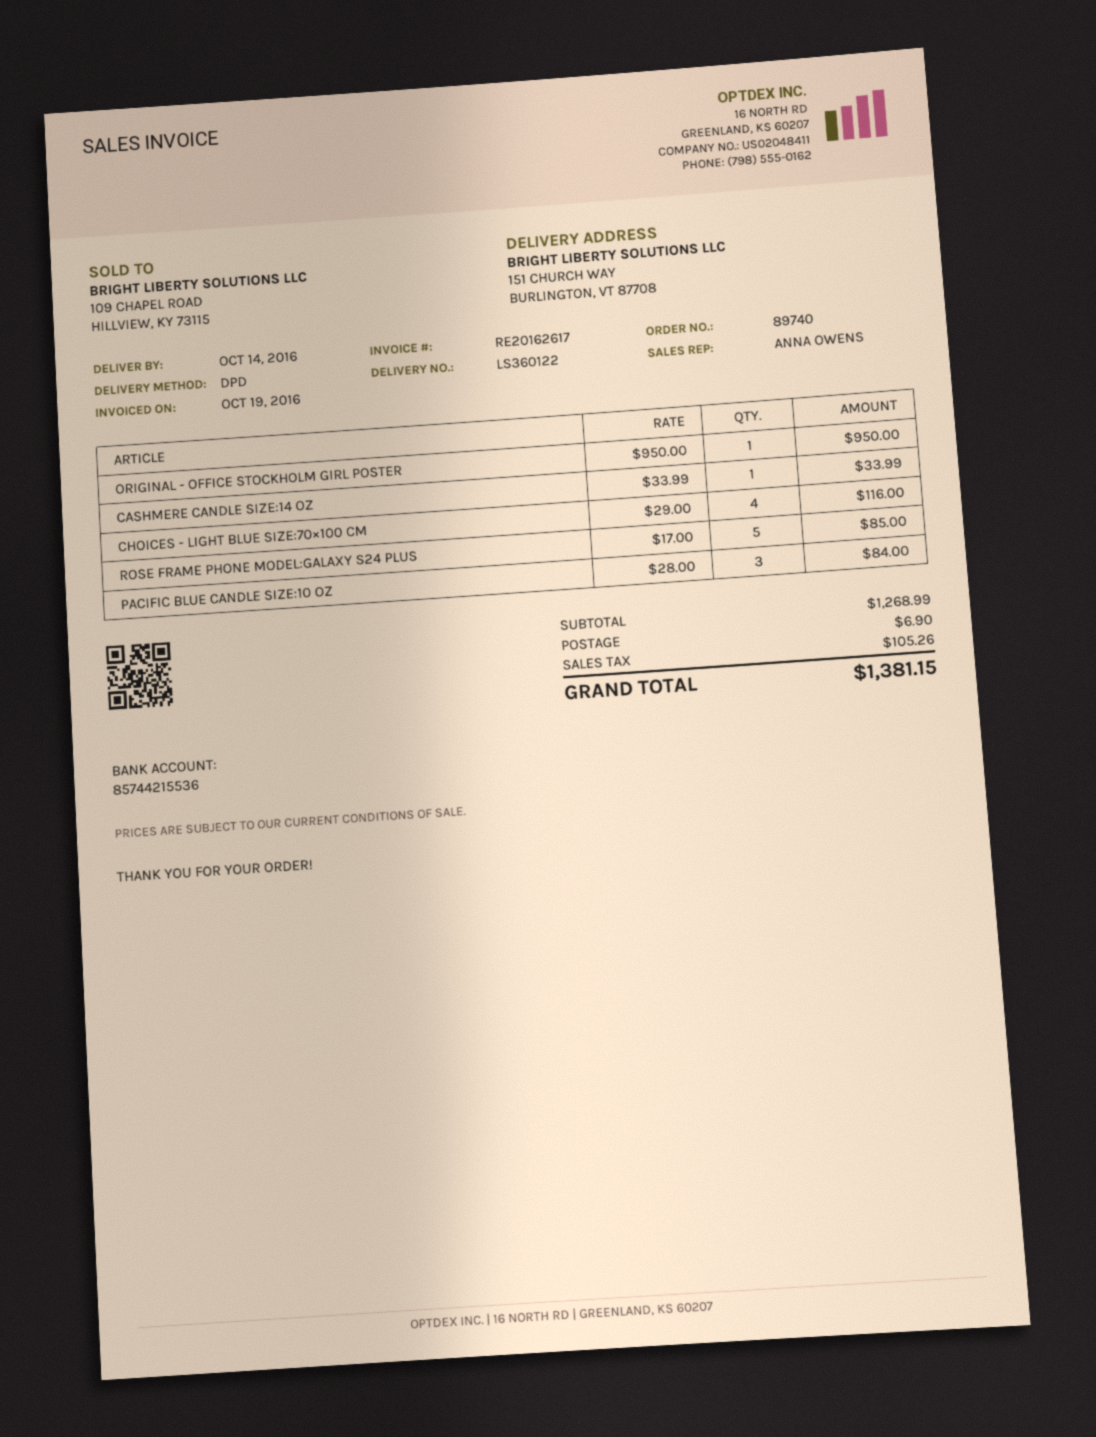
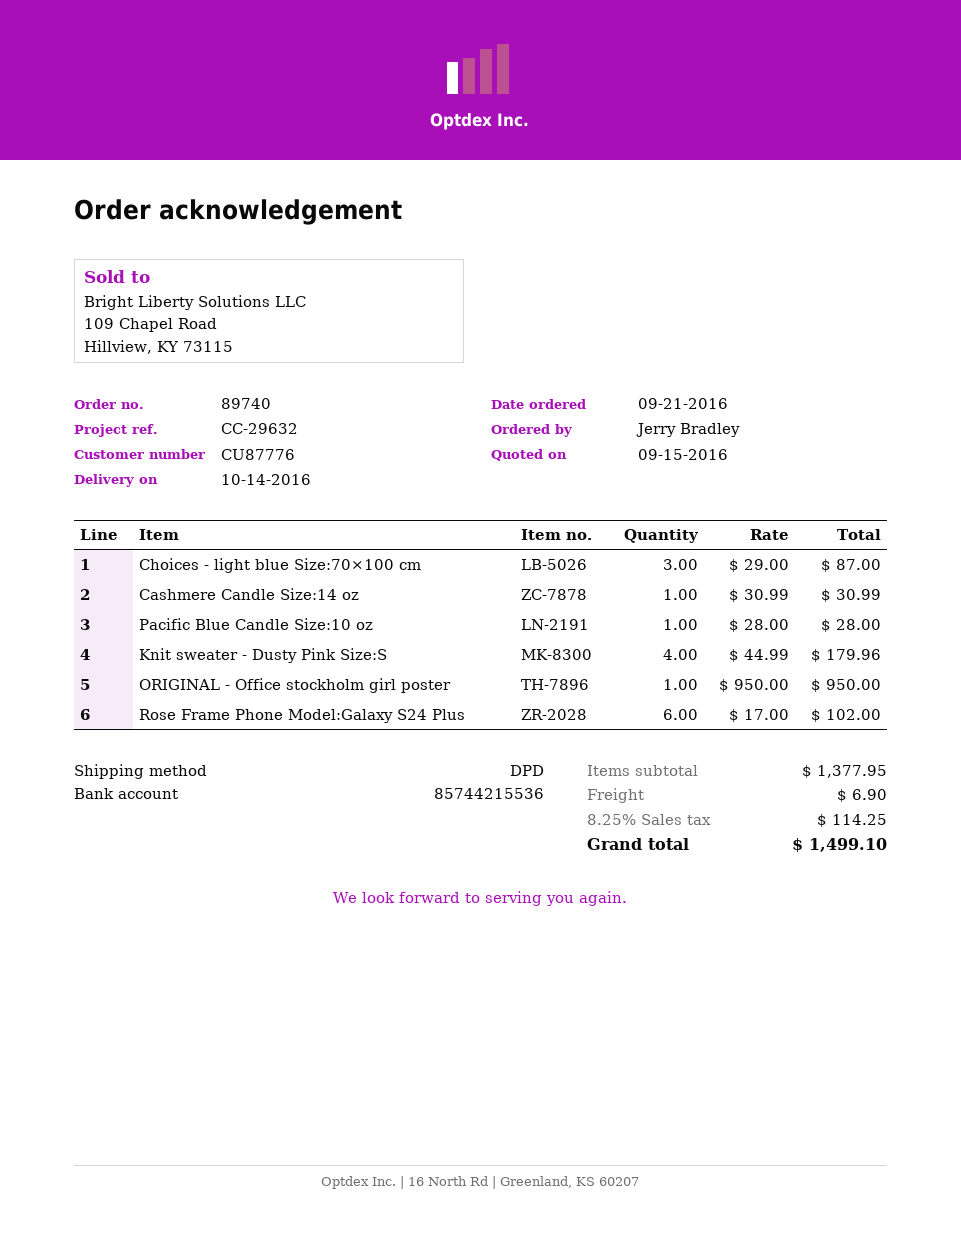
CASHMERE CANDLE SIZE:14 OZ: 1 x 33.99 = 33.99 -> 1 x 30.99 = 30.99
CHOICES - LIGHT BLUE SIZE:70×100 CM: 4 x 29.00 = 116.00 -> 3 x 29.00 = 87.00
ROSE FRAME PHONE MODEL:GALAXY S24 PLUS: 5 x 17.00 = 85.00 -> 6 x 17.00 = 102.00
PACIFIC BLUE CANDLE SIZE:10 OZ: 3 x 28.00 = 84.00 -> 1 x 28.00 = 28.00
Knit sweater - Dusty Pink Size:S: none -> 4 x 44.99 = 179.96
subtotal: 1268.99 -> 1377.95
tax: 105.26 -> 114.25
total: 1381.15 -> 1499.10

